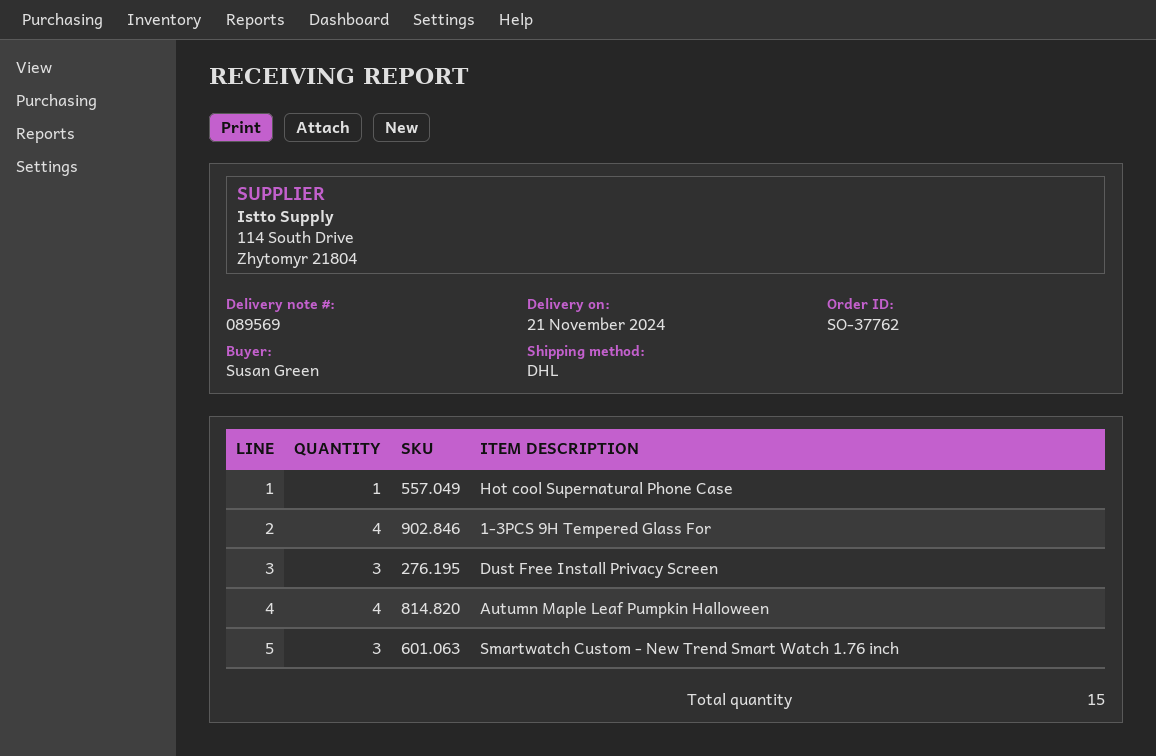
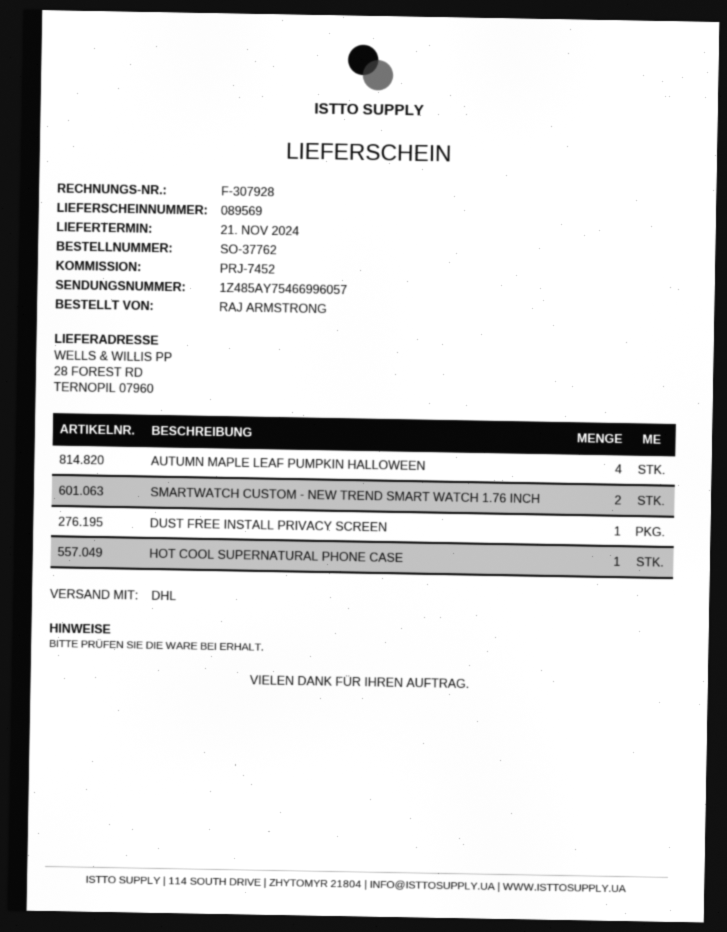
ordered by: Susan Green -> RAJ ARMSTRONG
1-3PCS 9H Tempered Glass For: 4 -> none
Dust Free Install Privacy Screen: 3 -> 1
Smartwatch Custom - New Trend Smart Watch 1.76 inch: 3 -> 2

